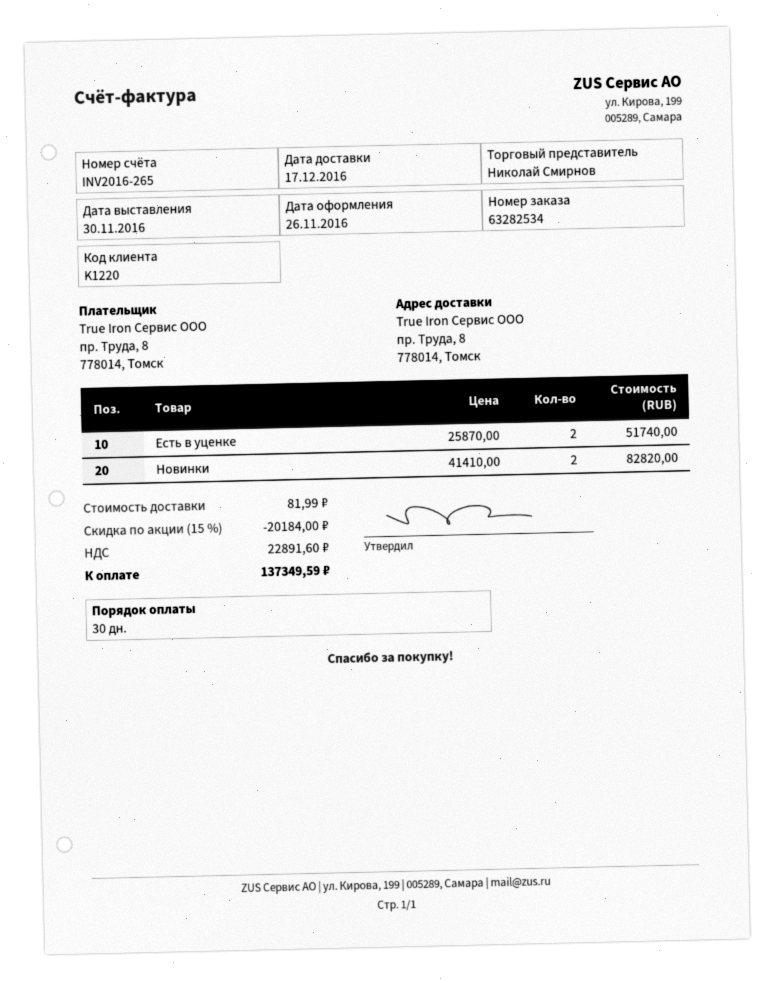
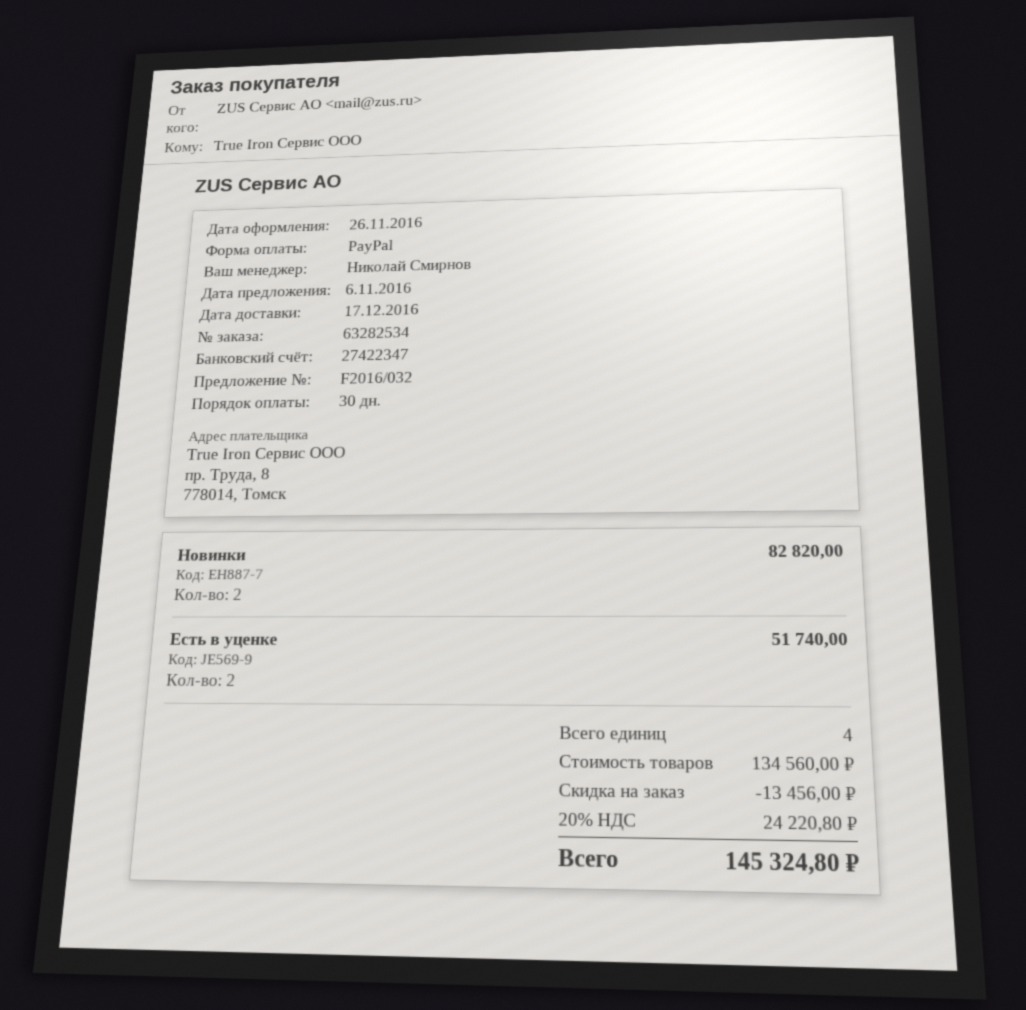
discount: 20184.00 -> 13456.00
shipping: 81.99 -> none
tax: 22891.60 -> 24220.80
total: 137349.59 -> 145324.80

